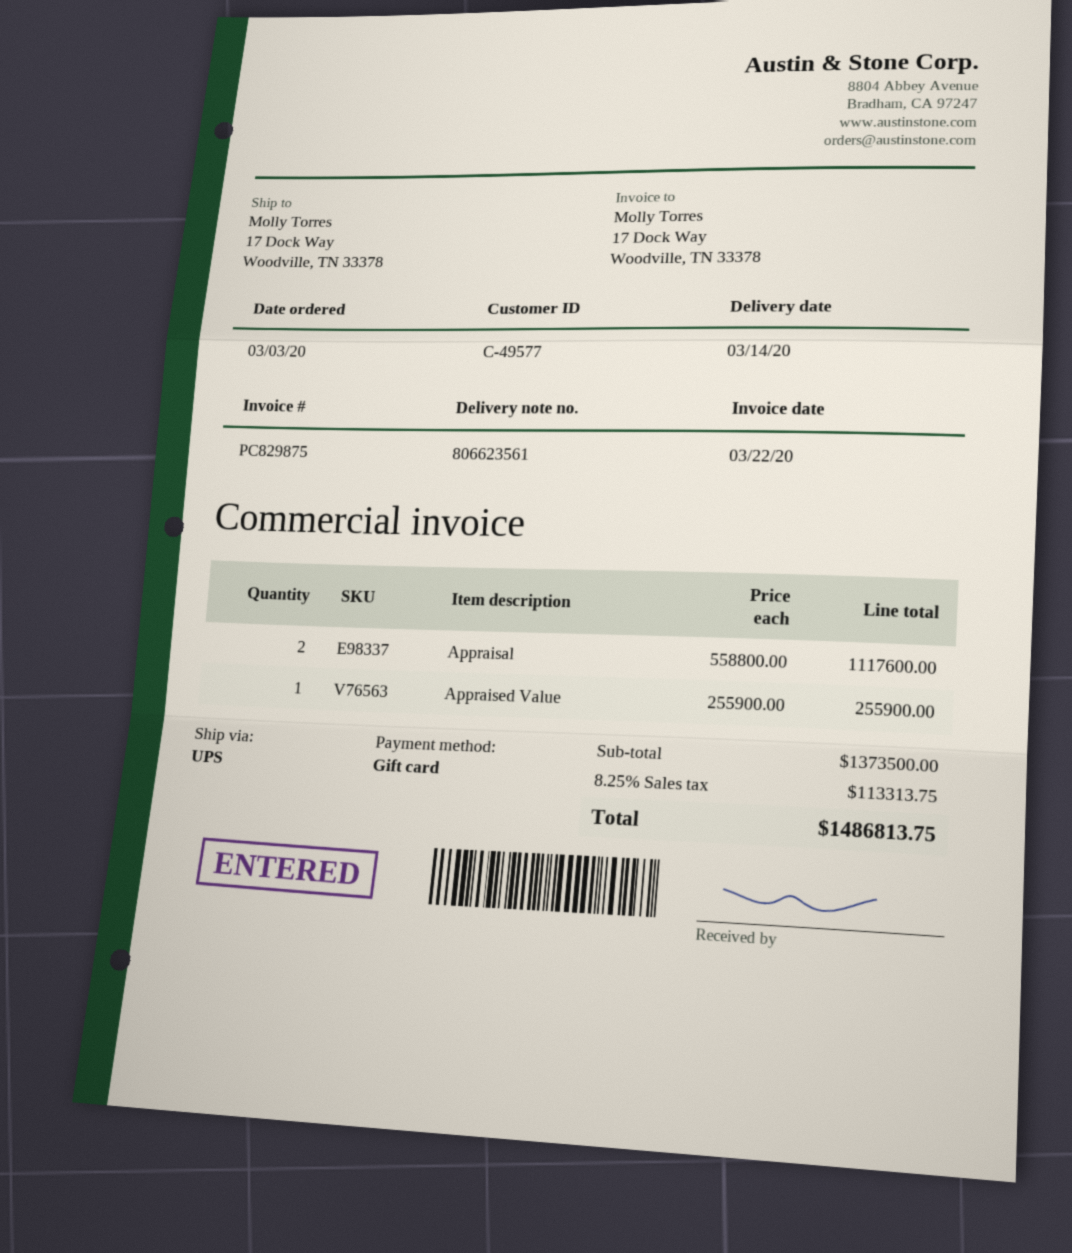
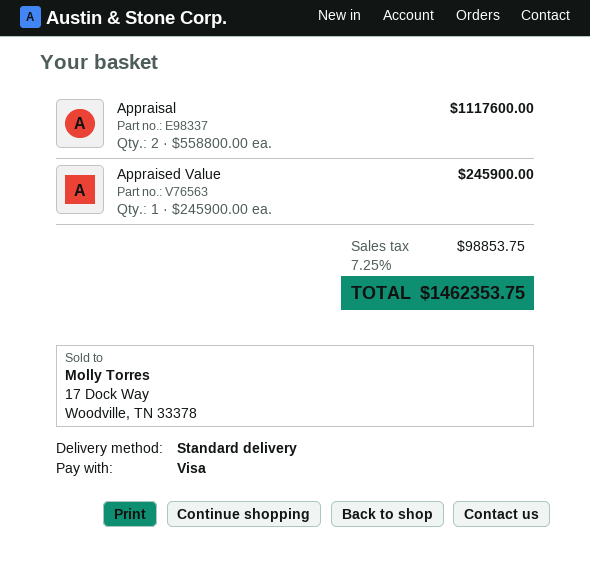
payment method: gift card -> Visa
shipping method: UPS -> standard
Appraised Value: 1 x 255900.00 = 255900.00 -> 1 x 245900.00 = 245900.00
tax: 8.25% = 113313.75 -> 7.25% = 98853.75
total: 1486813.75 -> 1462353.75

